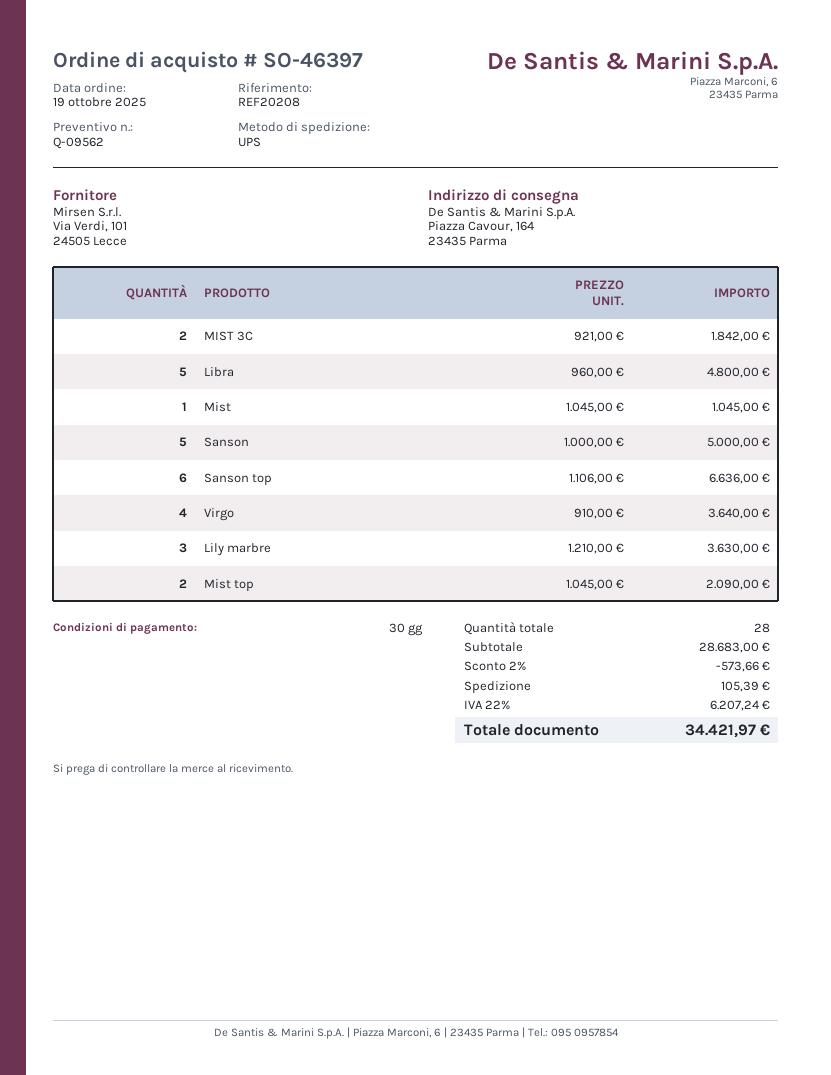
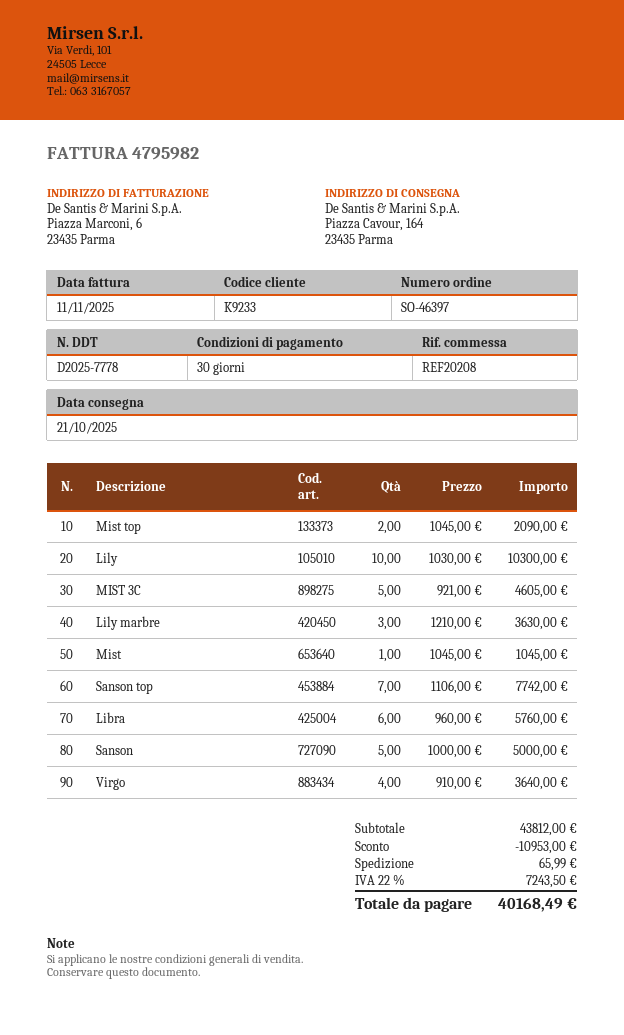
MIST 3C: 2 x 921.00 = 1842.00 -> 5 x 921.00 = 4605.00
Libra: 5 x 960.00 = 4800.00 -> 6 x 960.00 = 5760.00
Sanson top: 6 x 1106.00 = 6636.00 -> 7 x 1106.00 = 7742.00
Lily: none -> 10 x 1030.00 = 10300.00
subtotal: 28683.00 -> 43812.00
discount: 573.66 -> 10953.00
shipping: 105.39 -> 65.99
tax: 22% = 6207.24 -> 22% = 7243.50
total: 34421.97 -> 40168.49

